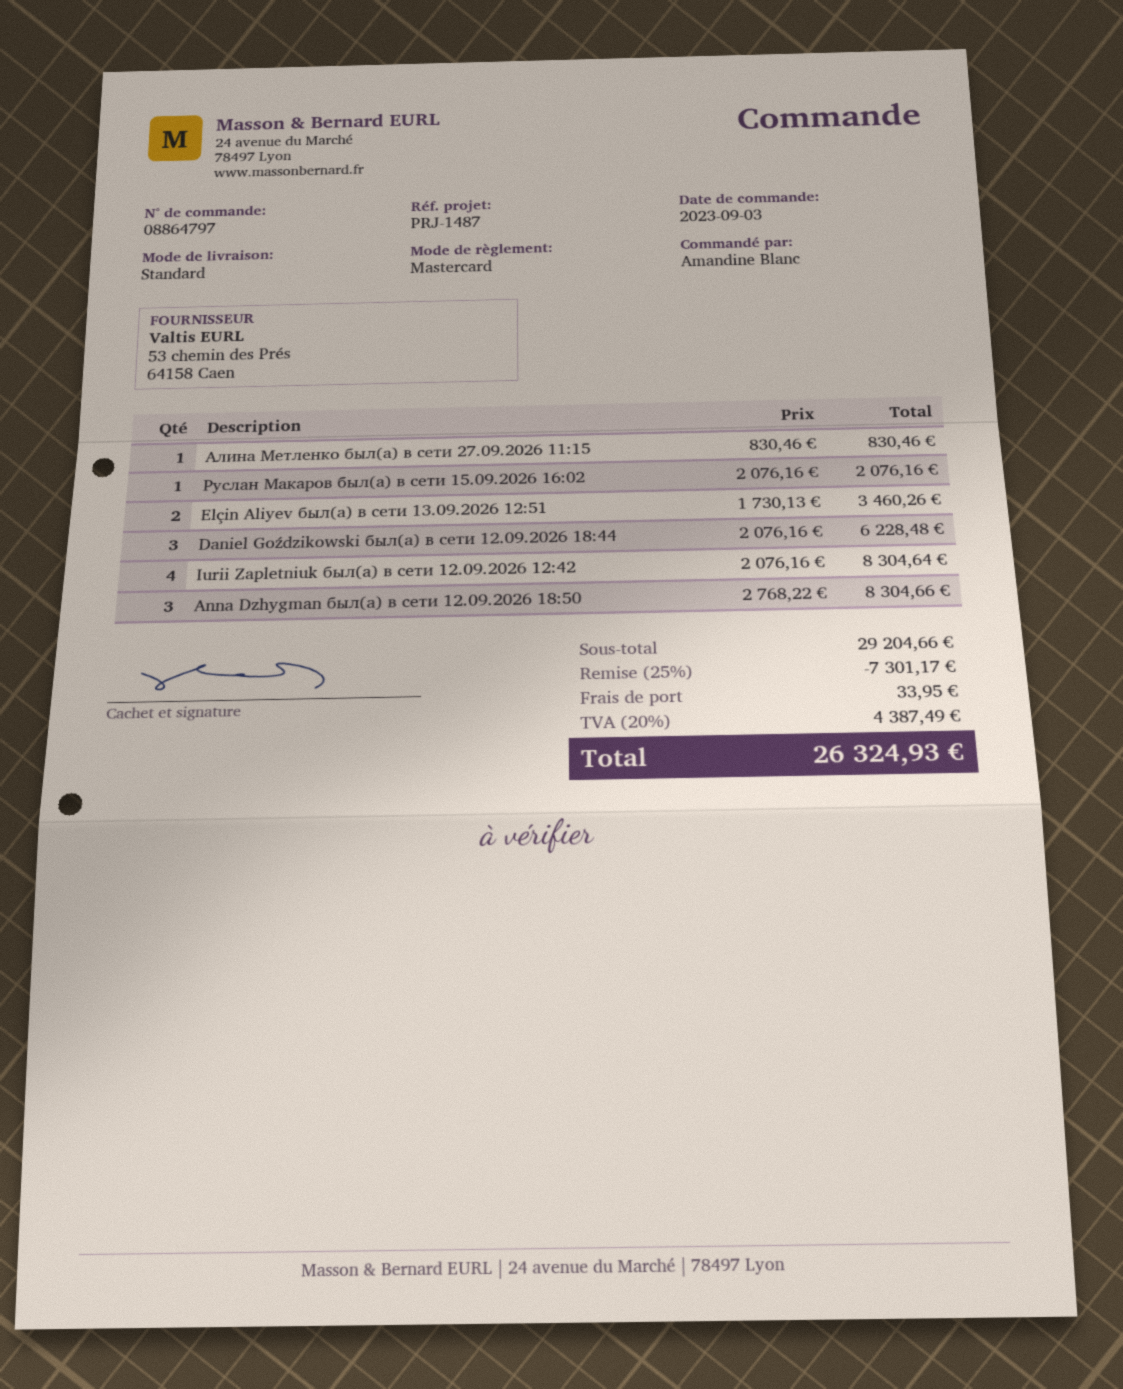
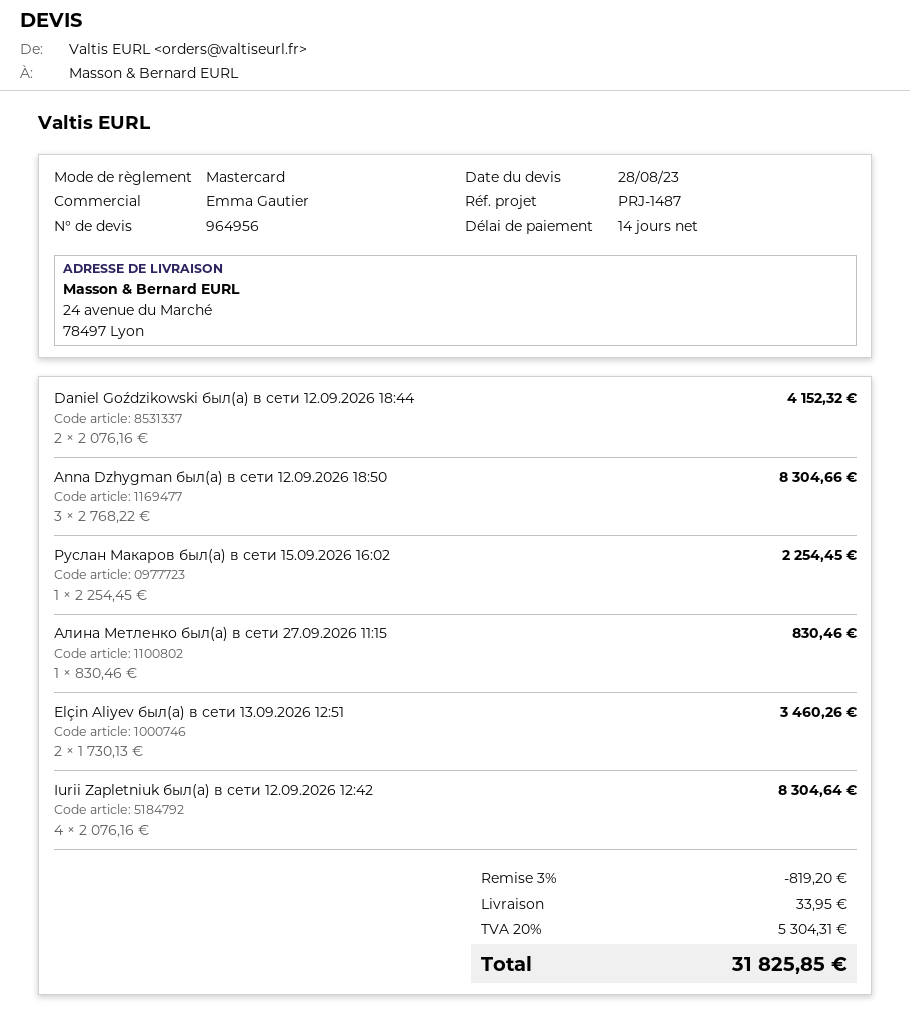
Руслан Макаров был(а) в сети 15.09.2026 16:02: 1 x 2076.16 = 2076.16 -> 1 x 2254.45 = 2254.45
Daniel Goździkowski был(а) в сети 12.09.2026 18:44: 3 x 2076.16 = 6228.48 -> 2 x 2076.16 = 4152.32
discount: 25% = 7301.17 -> 3% = 819.20
tax: 20% = 4387.49 -> 20% = 5304.31
total: 26324.93 -> 31825.85

